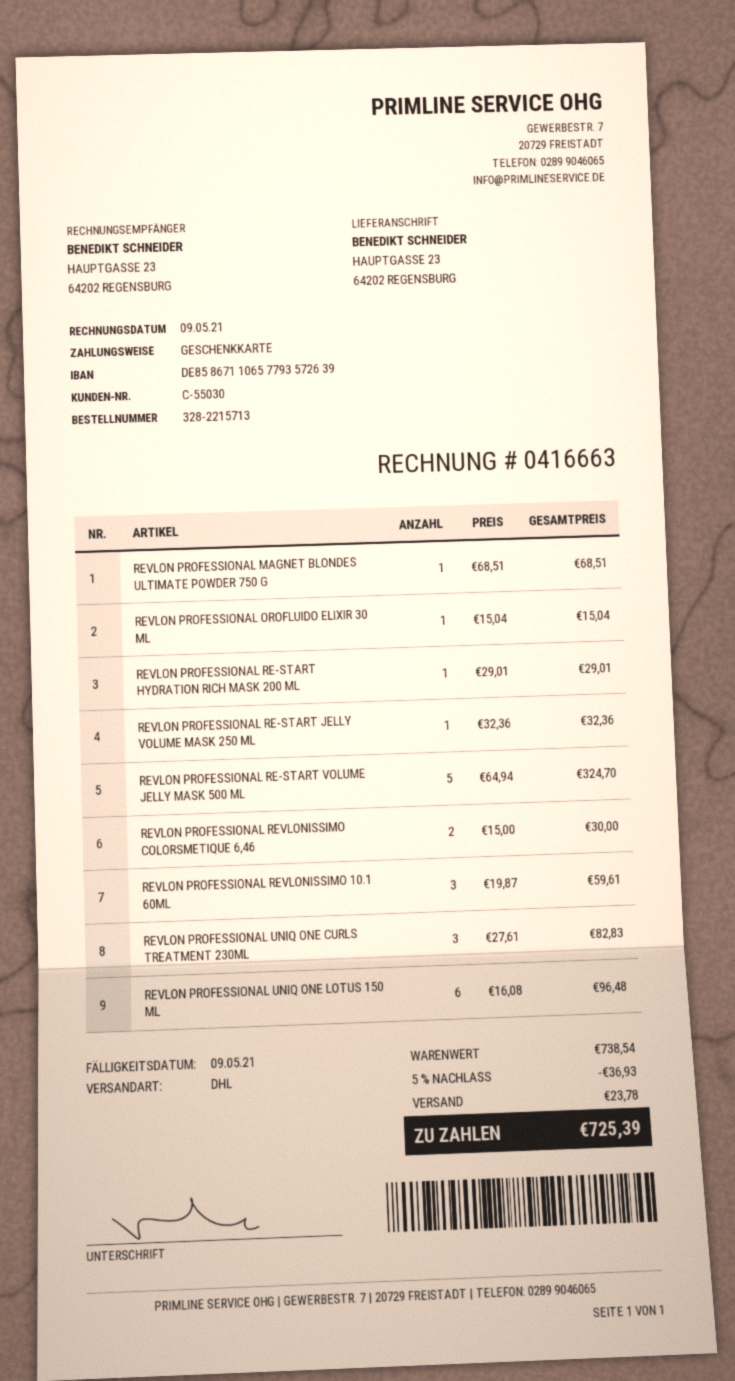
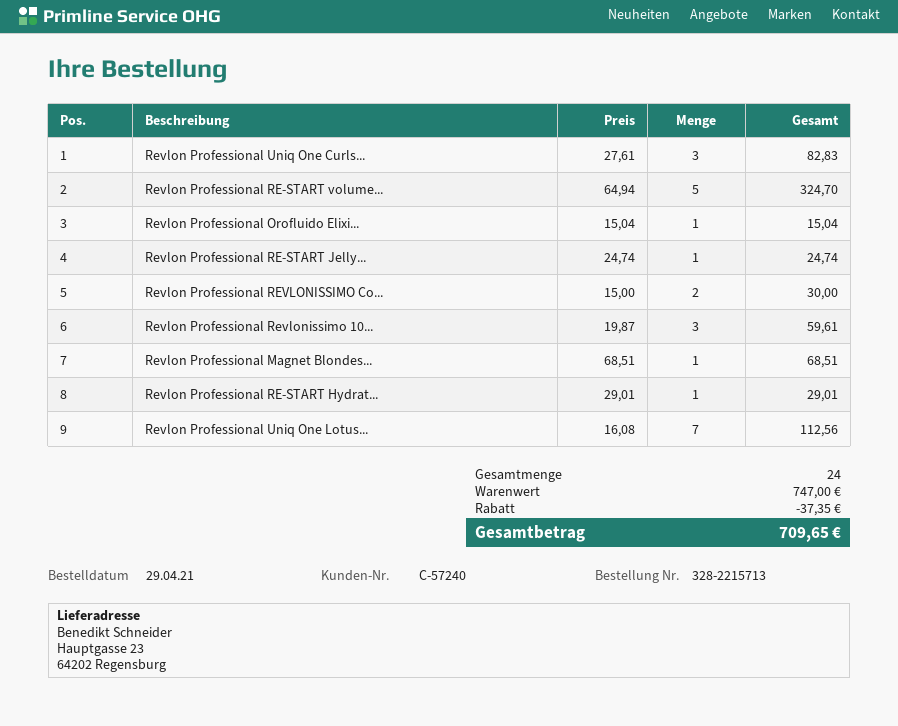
customer number: C-55030 -> C-57240
REVLON PROFESSIONAL RE-START JELLY VOLUME MASK 250 ML: 1 x 32.36 = 32.36 -> 1 x 24.74 = 24.74
REVLON PROFESSIONAL UNIQ ONE LOTUS 150 ML: 6 x 16.08 = 96.48 -> 7 x 16.08 = 112.56
subtotal: 738.54 -> 747.00
discount: 36.93 -> 37.35
shipping: 23.78 -> none
total: 725.39 -> 709.65

